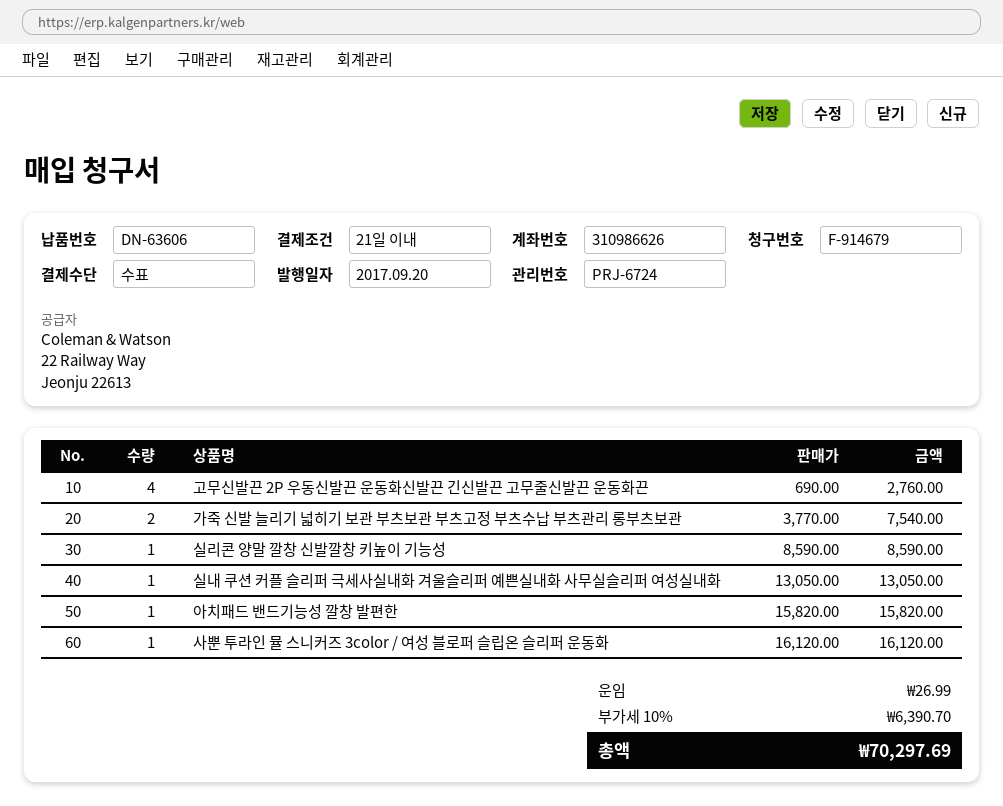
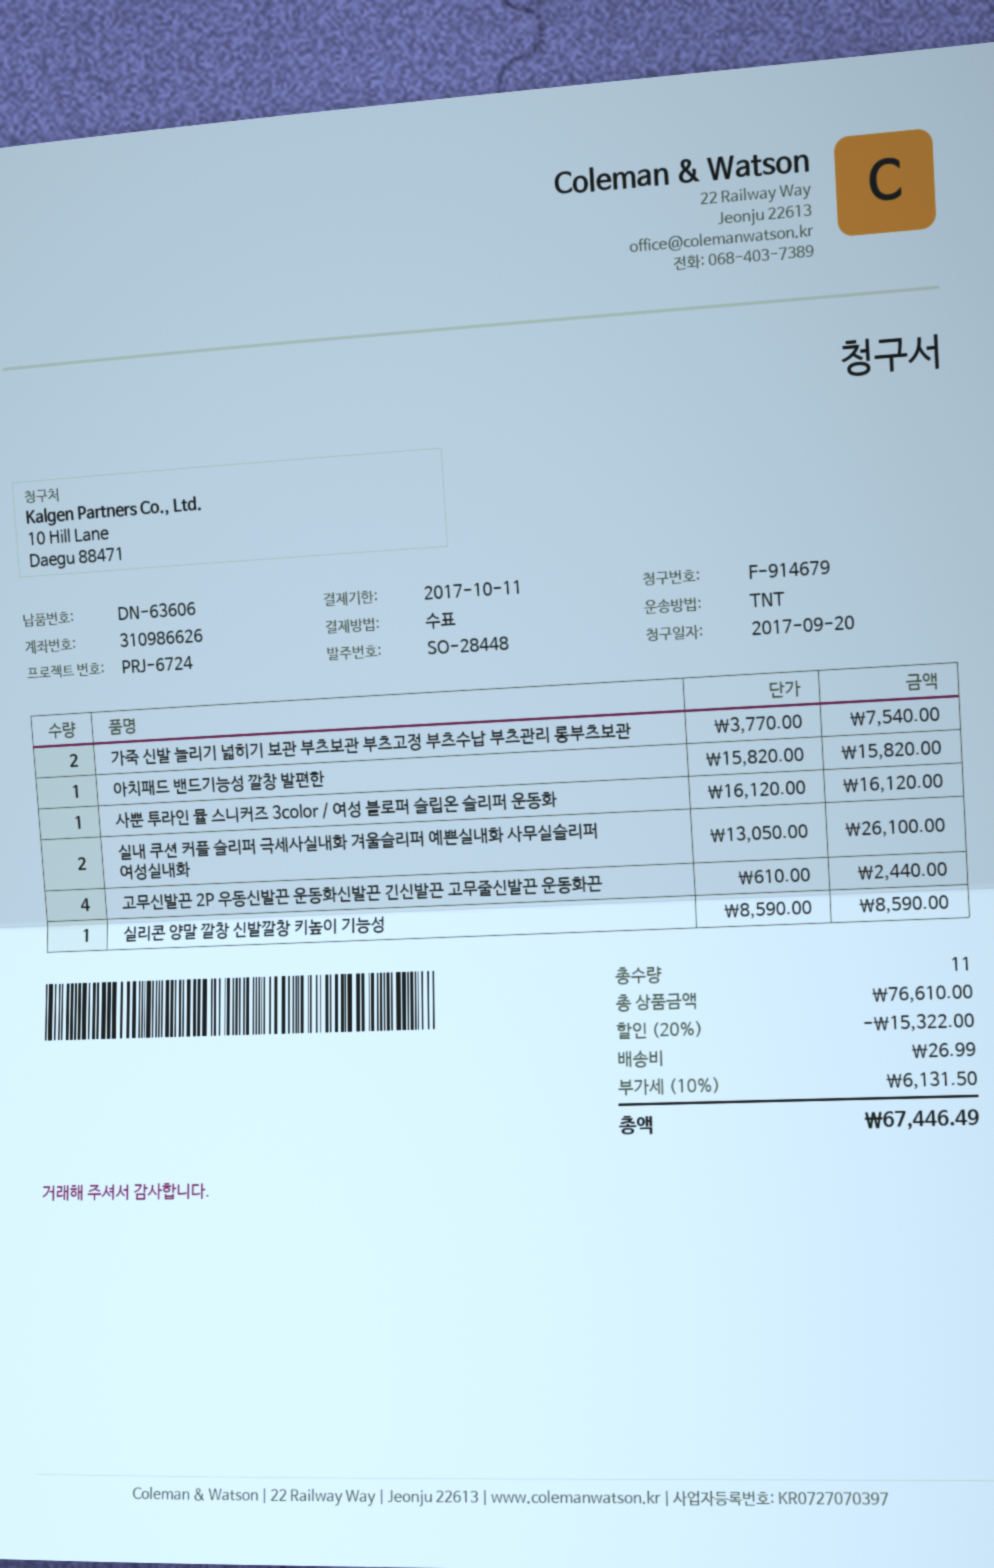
고무신발끈 2P 우동신발끈 운동화신발끈 긴신발끈 고무줄신발끈 운동화끈: 4 x 690.00 = 2760.00 -> 4 x 610.00 = 2440.00
실내 쿠션 커플 슬리퍼 극세사실내화 겨울슬리퍼 예쁜실내화 사무실슬리퍼 여성실내화: 1 x 13050.00 = 13050.00 -> 2 x 13050.00 = 26100.00
discount: none -> 20% = 15322.00
tax: 10% = 6390.70 -> 10% = 6131.50
total: 70297.69 -> 67446.49

